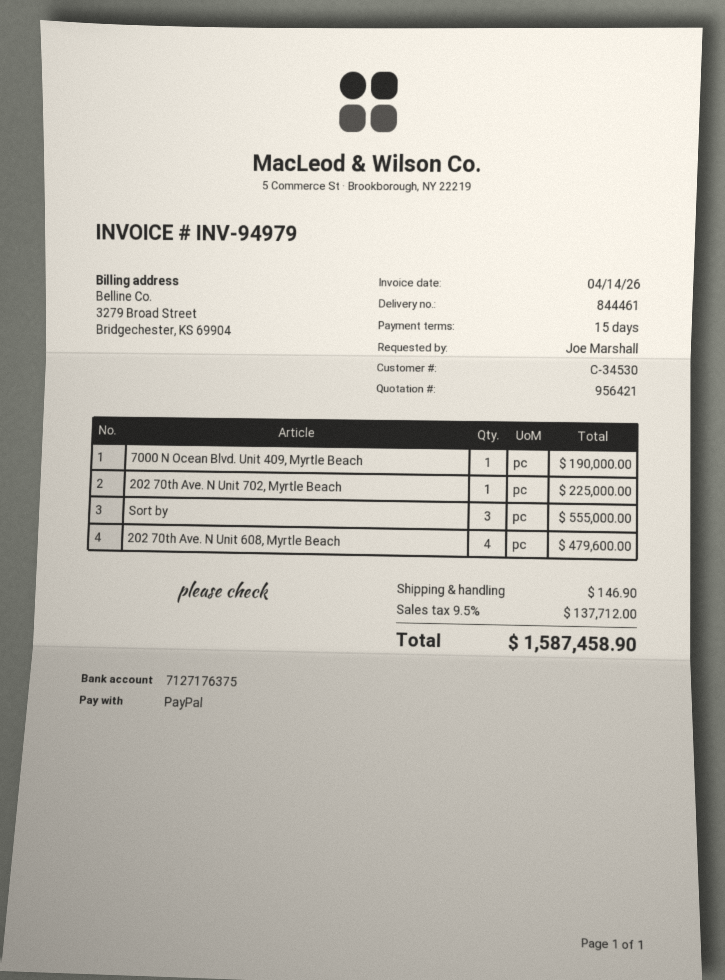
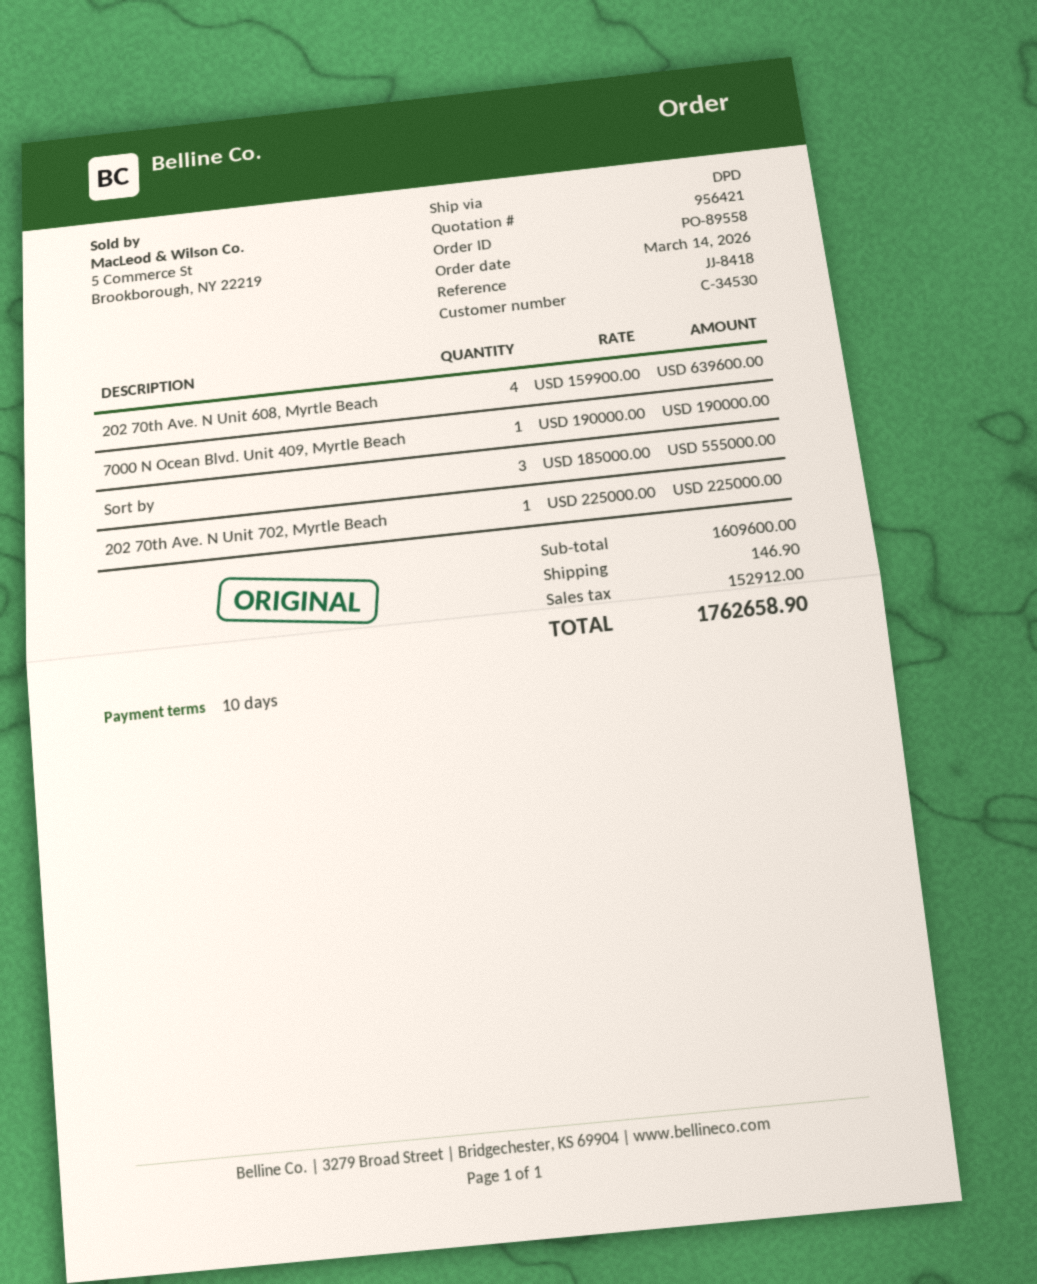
payment terms: 15 days -> 10 days
202 70th Ave. N Unit 608, Myrtle Beach: 4 for 479600.00 -> 4 for 639600.00
tax: 137712.00 -> 152912.00
total: 1587458.90 -> 1762658.90

